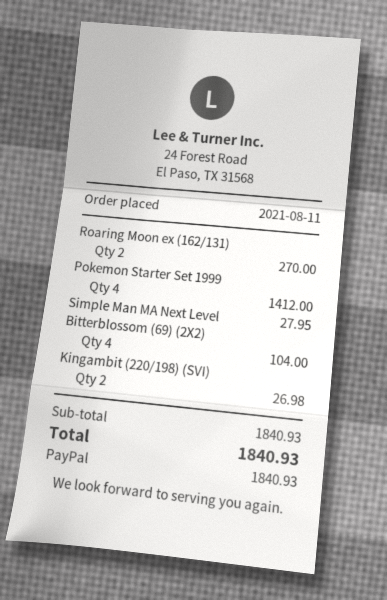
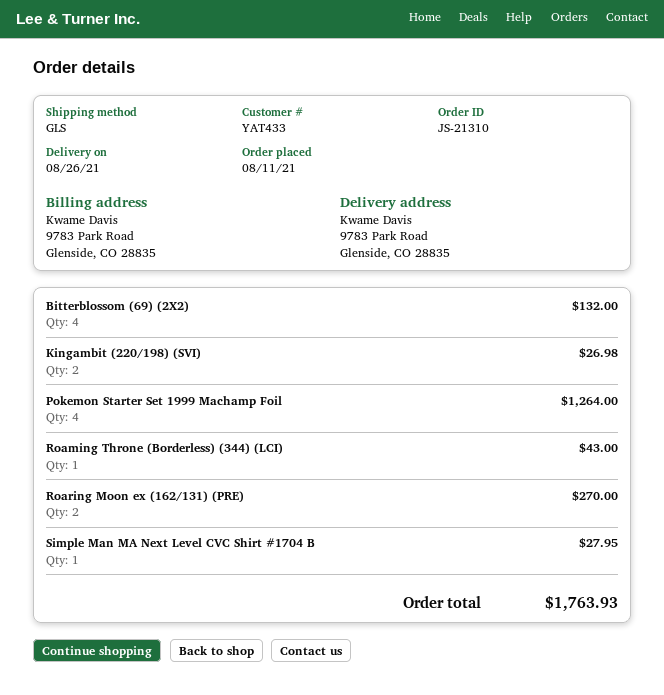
Pokemon Starter Set 1999: 4 for 1412.00 -> 4 for 1264.00
Bitterblossom (69) (2X2): 4 for 104.00 -> 4 for 132.00
Roaming Throne (Borderless) (344) (LCI): none -> 1 for 43.00
total: 1840.93 -> 1763.93

